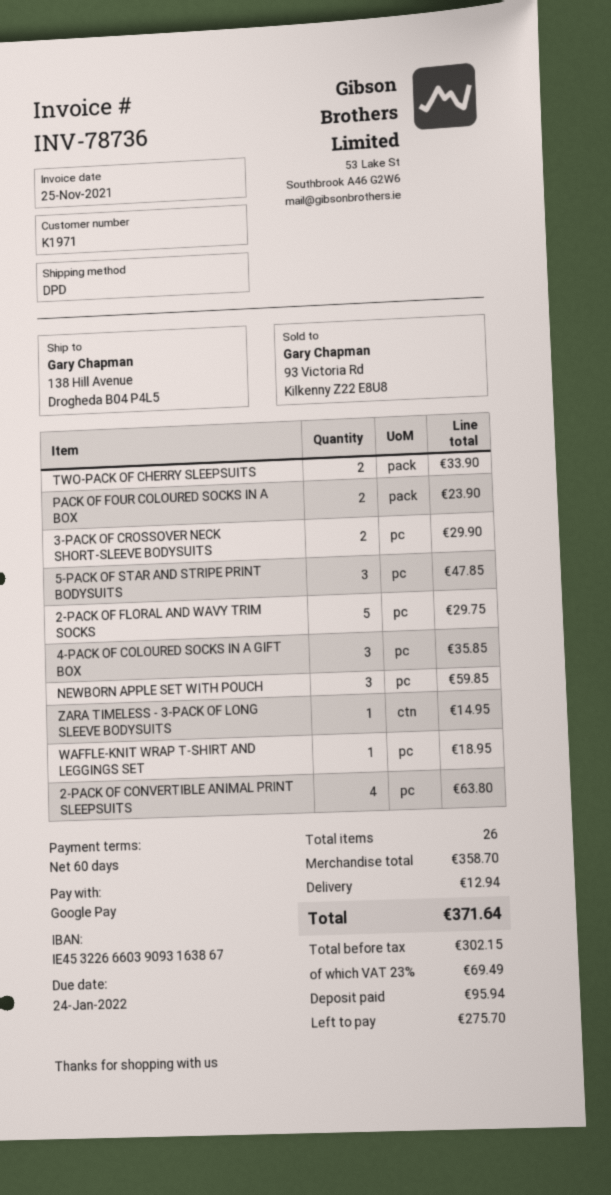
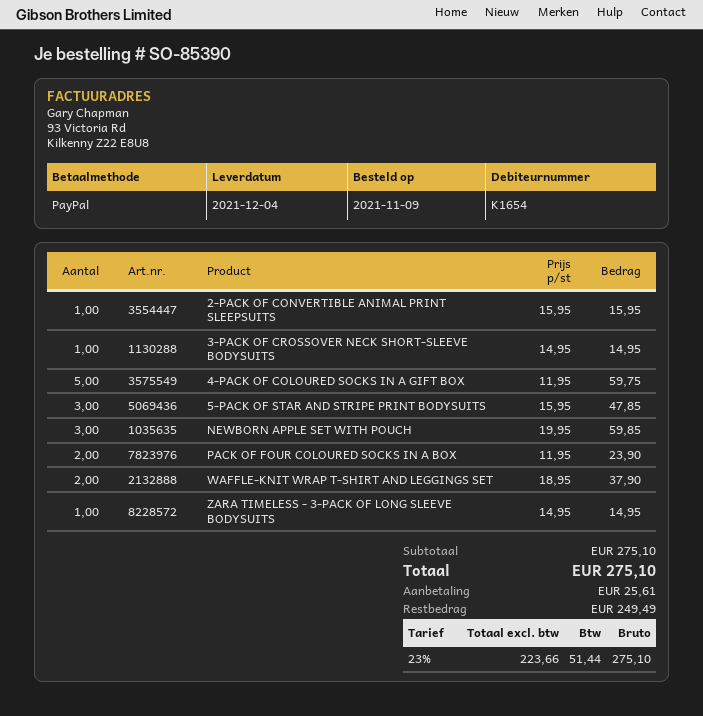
customer number: K1971 -> K1654
payment method: Google Pay -> PayPal
TWO-PACK OF CHERRY SLEEPSUITS: 2 for 33.90 -> none
3-PACK OF CROSSOVER NECK SHORT-SLEEVE BODYSUITS: 2 for 29.90 -> 1 for 14.95
2-PACK OF FLORAL AND WAVY TRIM SOCKS: 5 for 29.75 -> none
4-PACK OF COLOURED SOCKS IN A GIFT BOX: 3 for 35.85 -> 5 for 59.75
WAFFLE-KNIT WRAP T-SHIRT AND LEGGINGS SET: 1 for 18.95 -> 2 for 37.90
2-PACK OF CONVERTIBLE ANIMAL PRINT SLEEPSUITS: 4 for 63.80 -> 1 for 15.95
subtotal: 358.70 -> 275.10
shipping: 12.94 -> none
net: 302.15 -> 223.66
tax: 23% = 69.49 -> 23% = 51.44
total: 371.64 -> 275.10
deposit: 95.94 -> 25.61
balance: 275.70 -> 249.49

